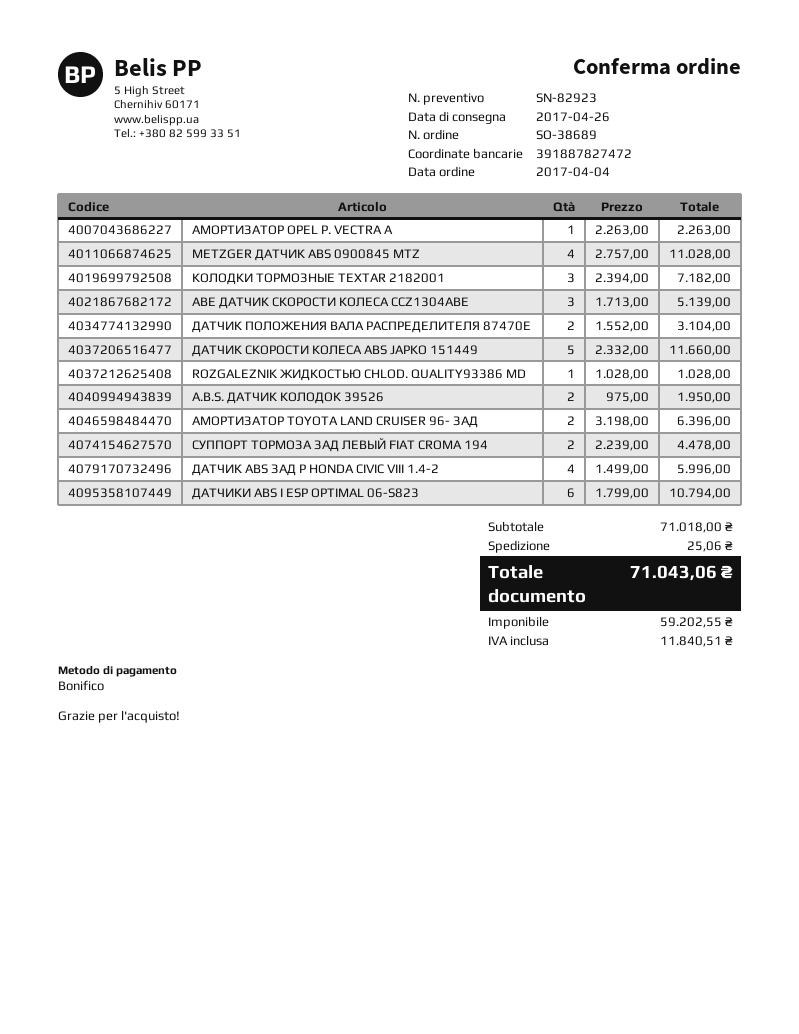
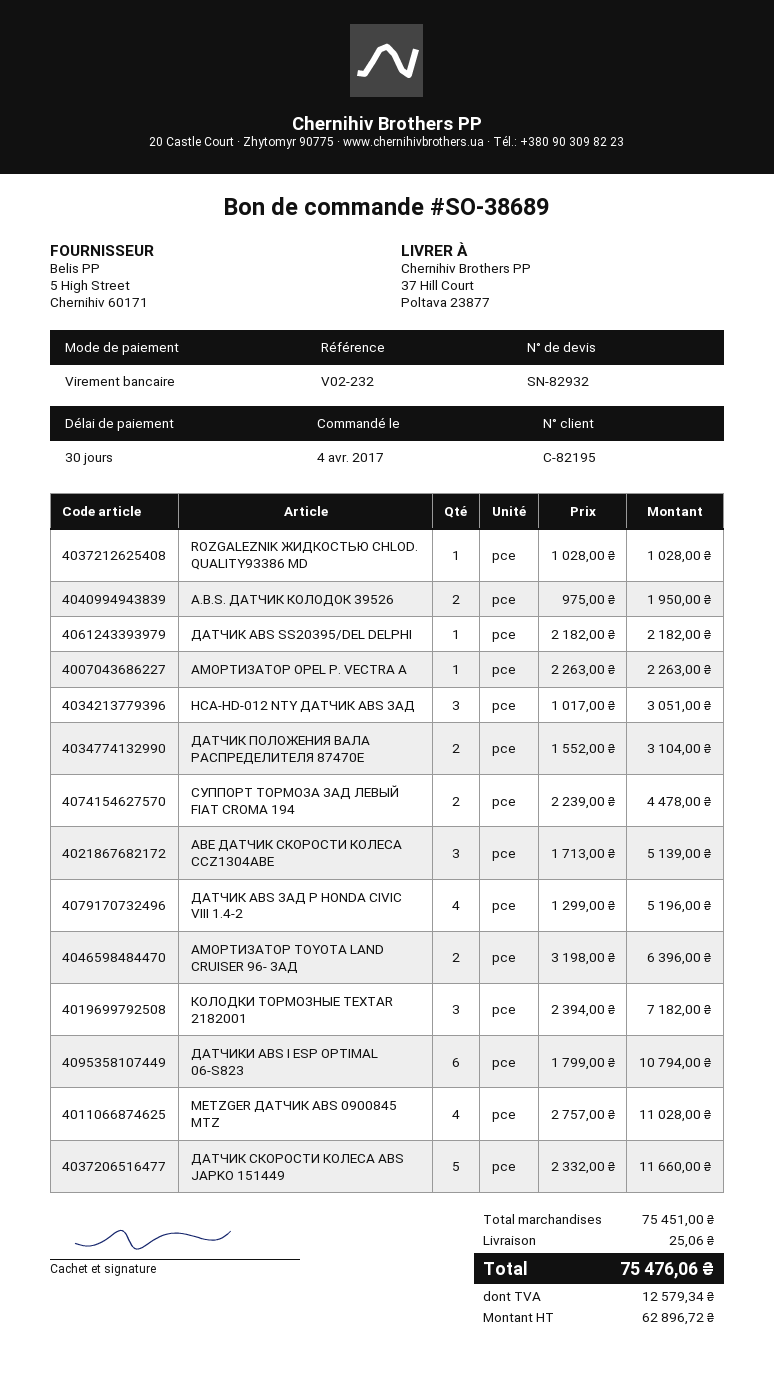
quote number: SN-82923 -> SN-82932
ДАТЧИК ABS ЗАД P HONDA CIVIC VIII 1.4-2: 4 x 1499.00 = 5996.00 -> 4 x 1299.00 = 5196.00
ДАТЧИК ABS SS20395/DEL DELPHI: none -> 1 x 2182.00 = 2182.00
HCA-HD-012 NTY ДАТЧИК ABS ЗАД: none -> 3 x 1017.00 = 3051.00
subtotal: 71018.00 -> 75451.00
net: 59202.55 -> 62896.72
tax: 11840.51 -> 12579.34
total: 71043.06 -> 75476.06

